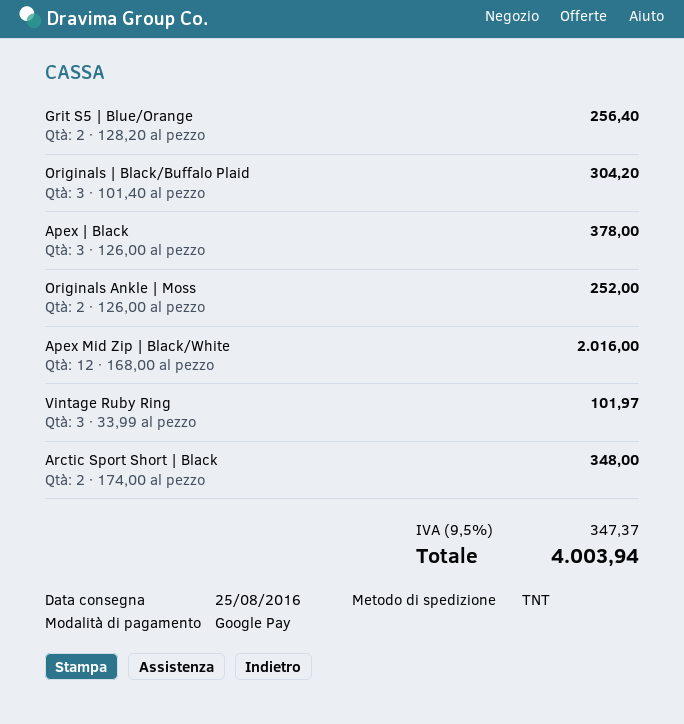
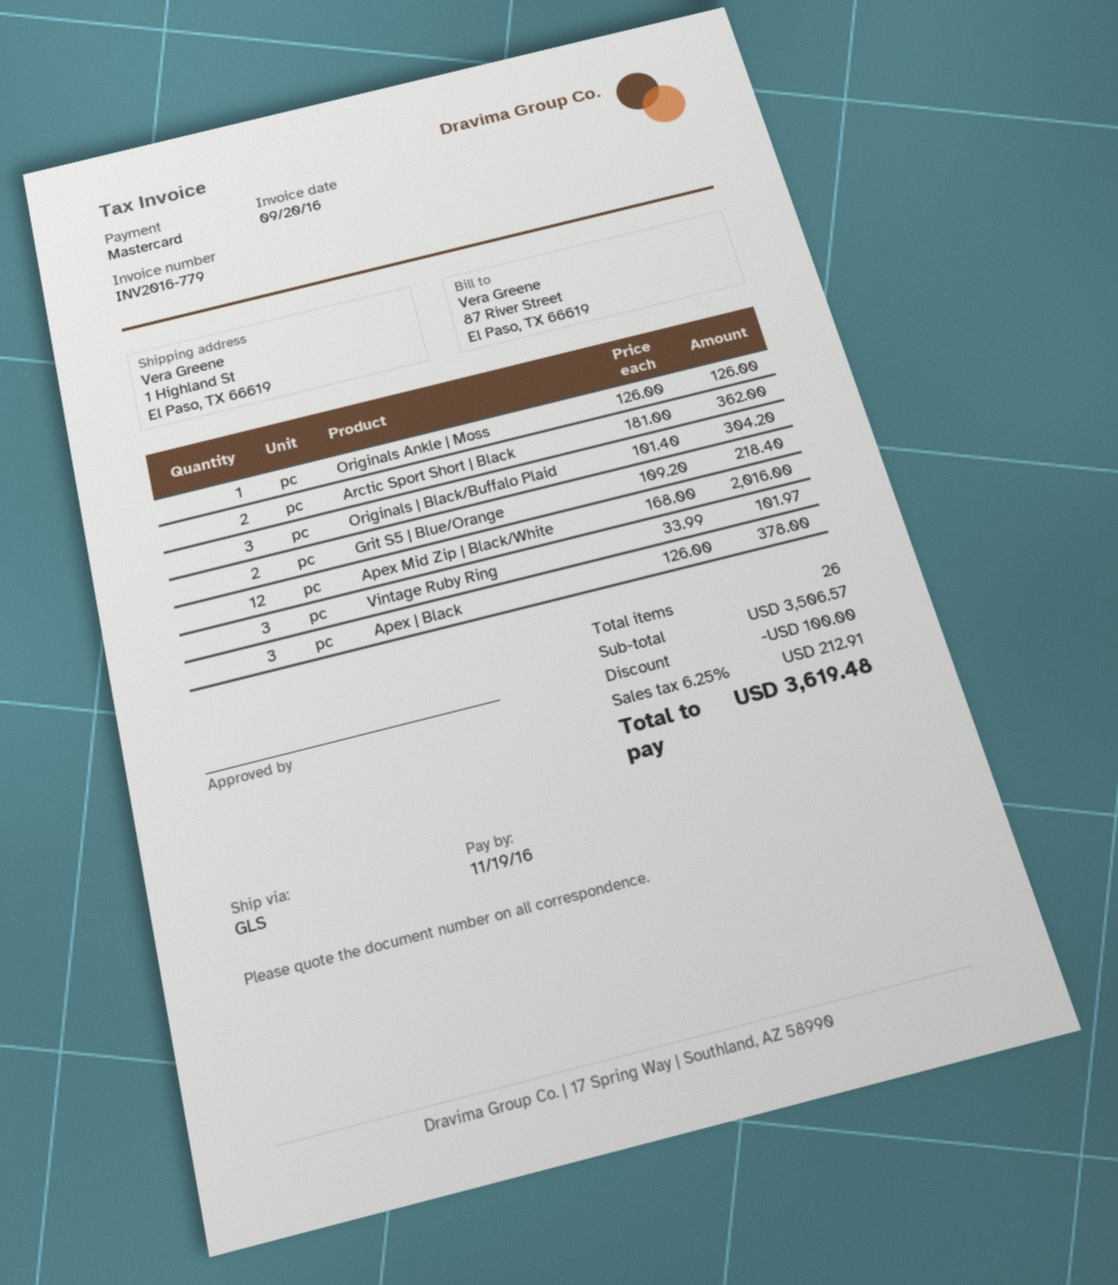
payment method: Google Pay -> Mastercard
shipping method: TNT -> GLS
Grit S5 | Blue/Orange: 2 x 128.20 = 256.40 -> 2 x 109.20 = 218.40
Originals Ankle | Moss: 2 x 126.00 = 252.00 -> 1 x 126.00 = 126.00
Arctic Sport Short | Black: 2 x 174.00 = 348.00 -> 2 x 181.00 = 362.00
discount: none -> 100.00
tax: 9.5% = 347.37 -> 6.25% = 212.91
total: 4003.94 -> 3619.48

